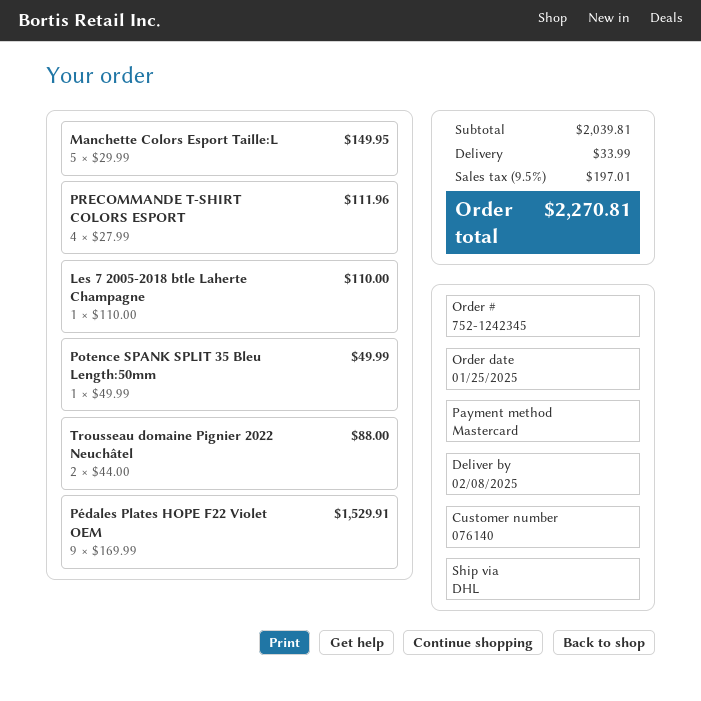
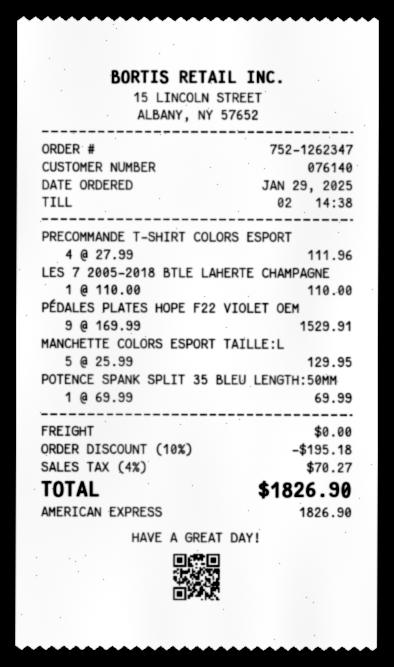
order number: 752-1242345 -> 752-1262347
order date: 2025-01-25 -> 2025-01-29
payment method: Mastercard -> American Express
Manchette Colors Esport Taille:L: 5 x 29.99 = 149.95 -> 5 x 25.99 = 129.95
Potence SPANK SPLIT 35 Bleu Length:50mm: 1 x 49.99 = 49.99 -> 1 x 69.99 = 69.99
Trousseau domaine Pignier 2022 Neuchâtel: 2 x 44.00 = 88.00 -> none
discount: none -> 10% = 195.18
shipping: 33.99 -> 0.00
tax: 9.5% = 197.01 -> 4% = 70.27
total: 2270.81 -> 1826.90

